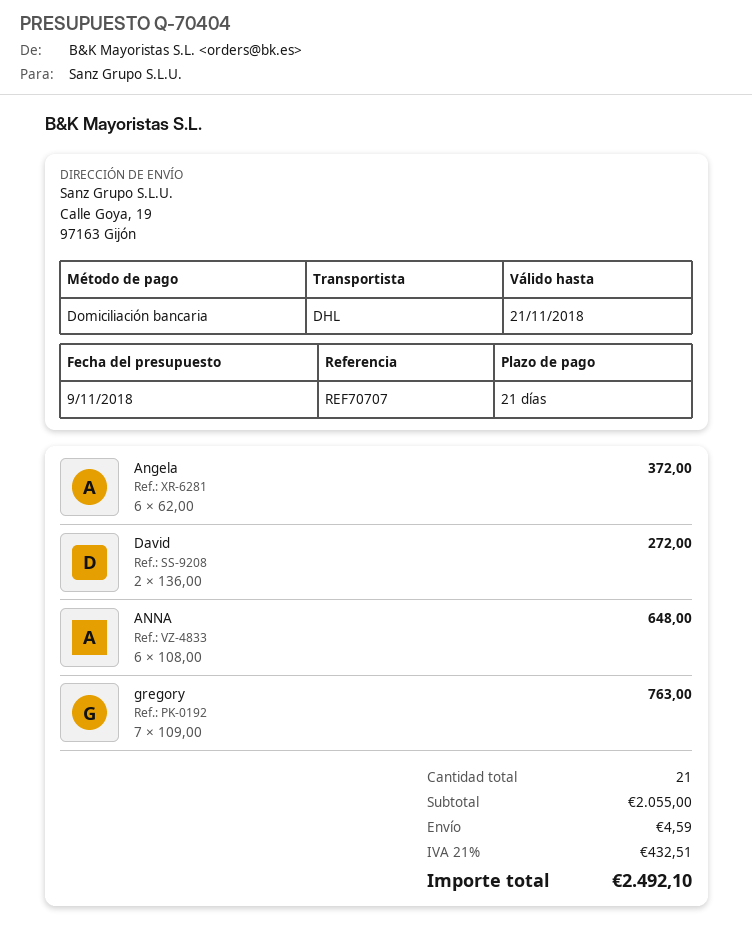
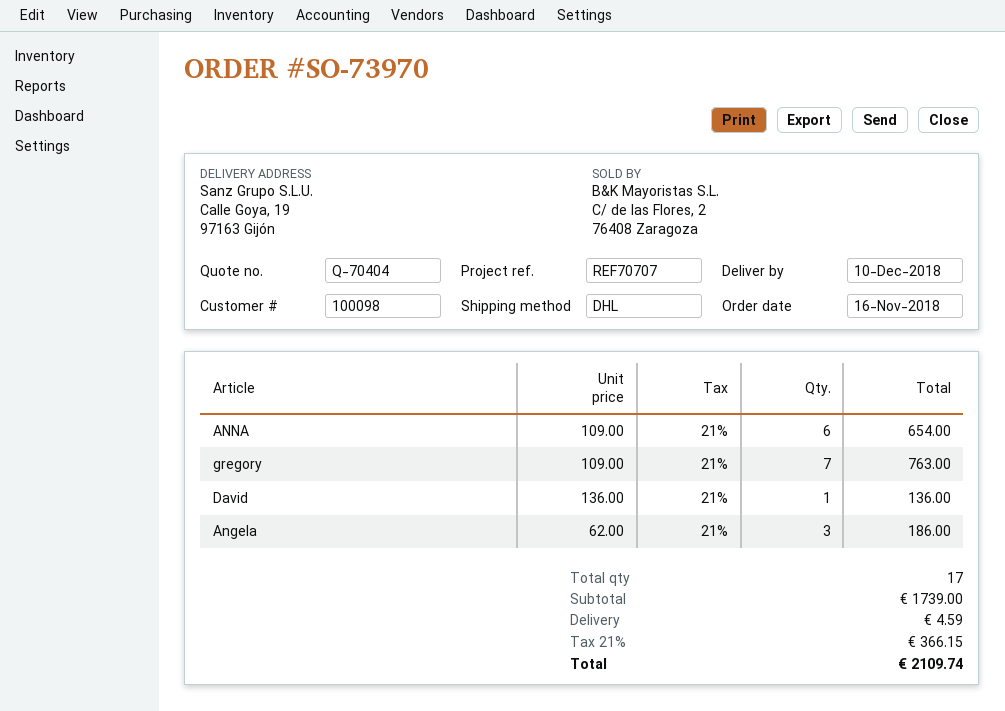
Angela: 6 x 62.00 = 372.00 -> 3 x 62.00 = 186.00
David: 2 x 136.00 = 272.00 -> 1 x 136.00 = 136.00
ANNA: 6 x 108.00 = 648.00 -> 6 x 109.00 = 654.00
total quantity: 21 -> 17
subtotal: 2055.00 -> 1739.00
tax: 21% = 432.51 -> 21% = 366.15
total: 2492.10 -> 2109.74

